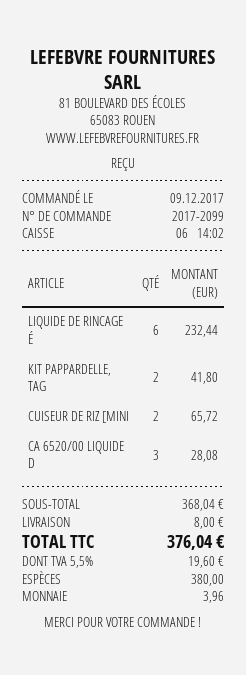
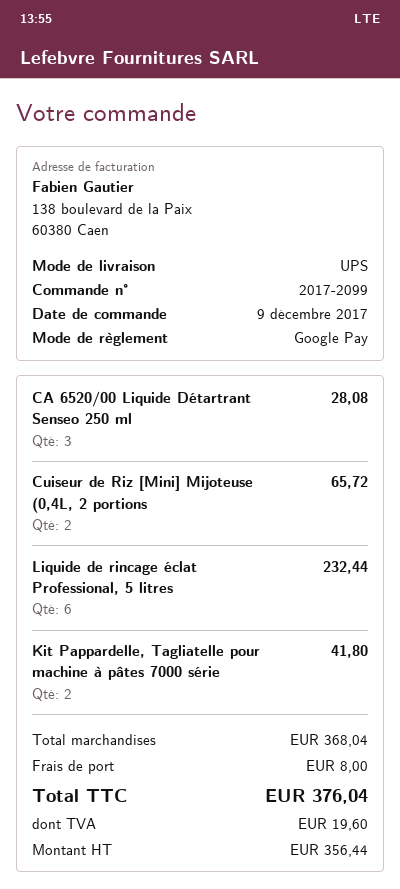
payment method: cash -> Google Pay

